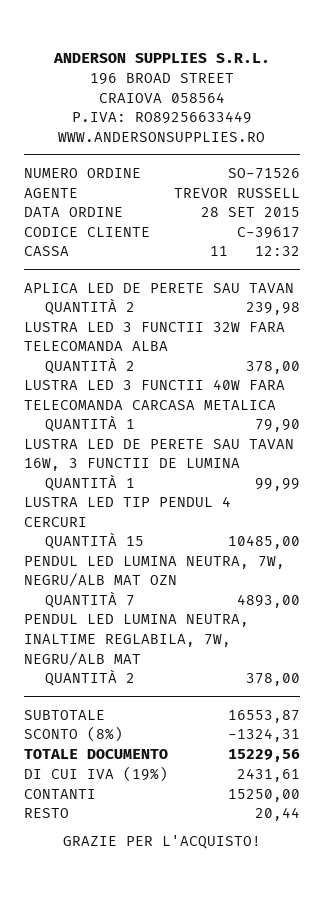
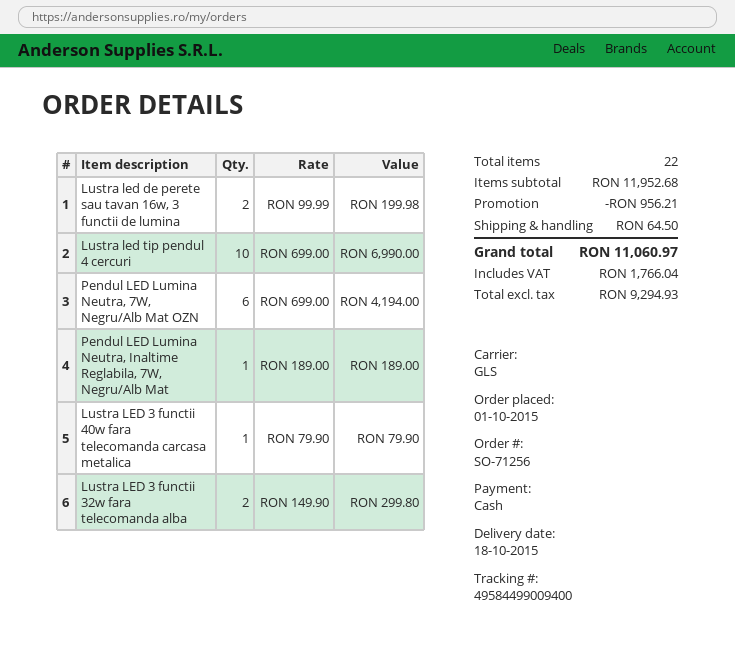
order number: SO-71526 -> SO-71256
order date: 2015-09-28 -> 2015-10-01
APLICA LED DE PERETE SAU TAVAN: 2 for 239.98 -> none
LUSTRA LED 3 FUNCTII 32W FARA TELECOMANDA ALBA: 2 for 378.00 -> 2 for 299.80
LUSTRA LED DE PERETE SAU TAVAN 16W, 3 FUNCTII DE LUMINA: 1 for 99.99 -> 2 for 199.98
LUSTRA LED TIP PENDUL 4 CERCURI: 15 for 10485.00 -> 10 for 6990.00
PENDUL LED LUMINA NEUTRA, 7W, NEGRU/ALB MAT OZN: 7 for 4893.00 -> 6 for 4194.00
PENDUL LED LUMINA NEUTRA, INALTIME REGLABILA, 7W, NEGRU/ALB MAT: 2 for 378.00 -> 1 for 189.00
subtotal: 16553.87 -> 11952.68
discount: 1324.31 -> 956.21
shipping: none -> 64.50
tax: 2431.61 -> 1766.04
total: 15229.56 -> 11060.97

